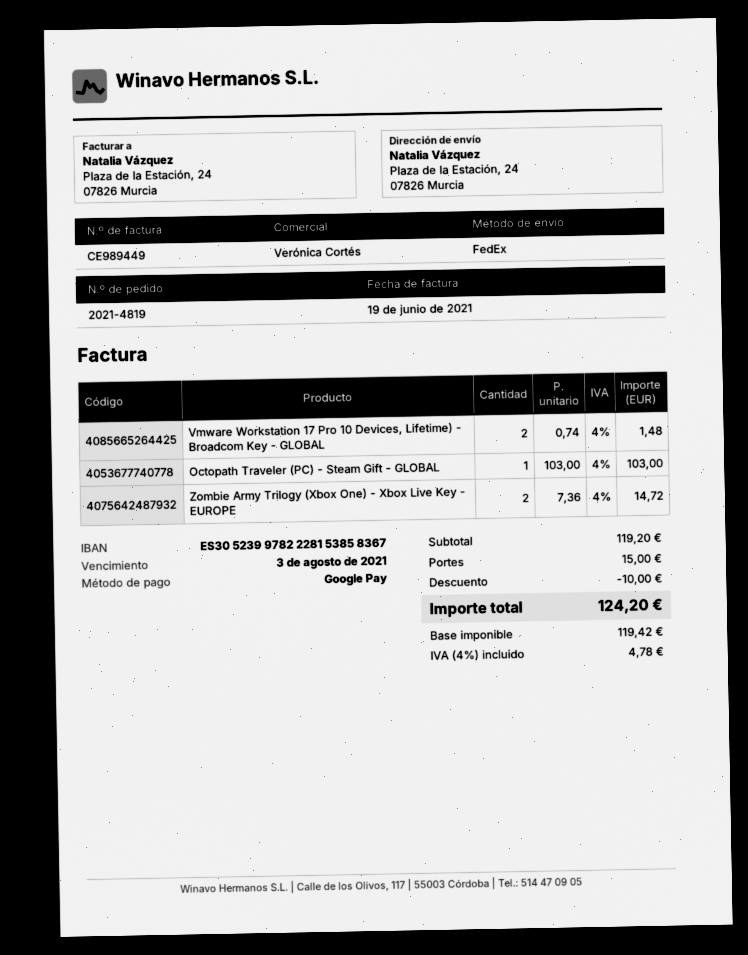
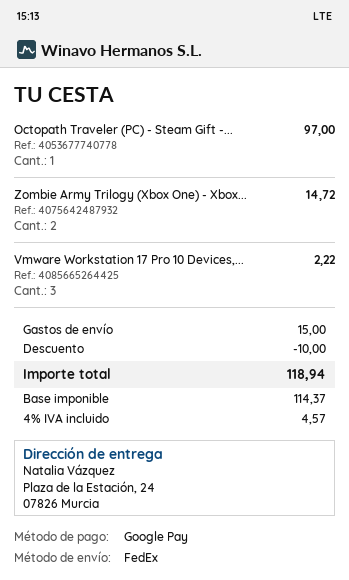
Vmware Workstation 17 Pro 10 Devices, Lifetime) - Broadcom Key - GLOBAL: 2 for 1.48 -> 3 for 2.22
Octopath Traveler (PC) - Steam Gift - GLOBAL: 1 for 103.00 -> 1 for 97.00
net: 119.42 -> 114.37
tax: 4% = 4.78 -> 4% = 4.57
total: 124.20 -> 118.94

